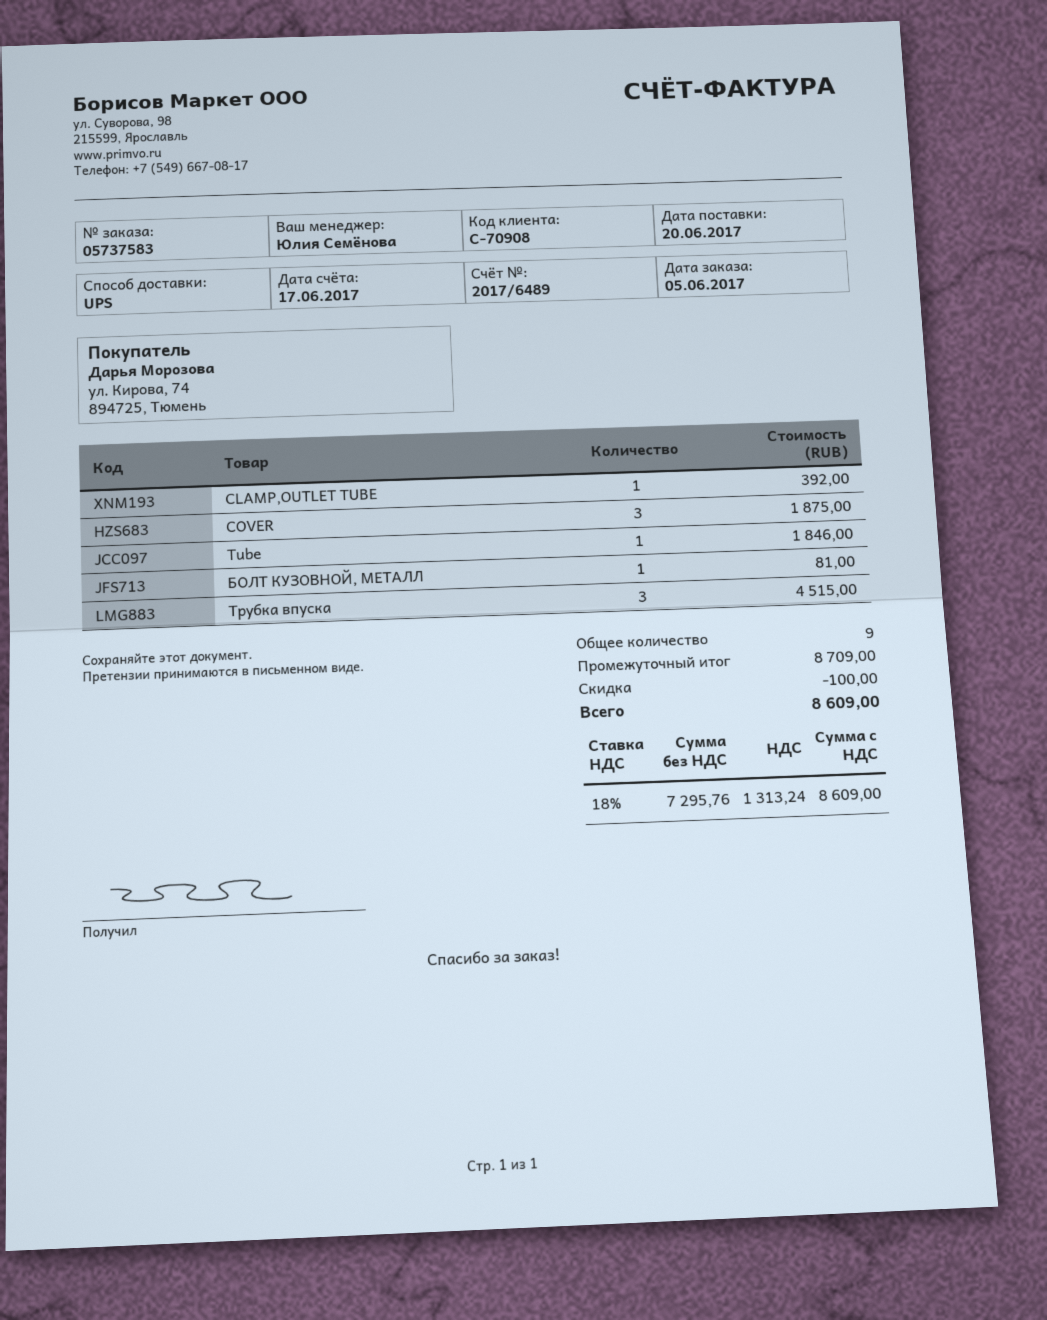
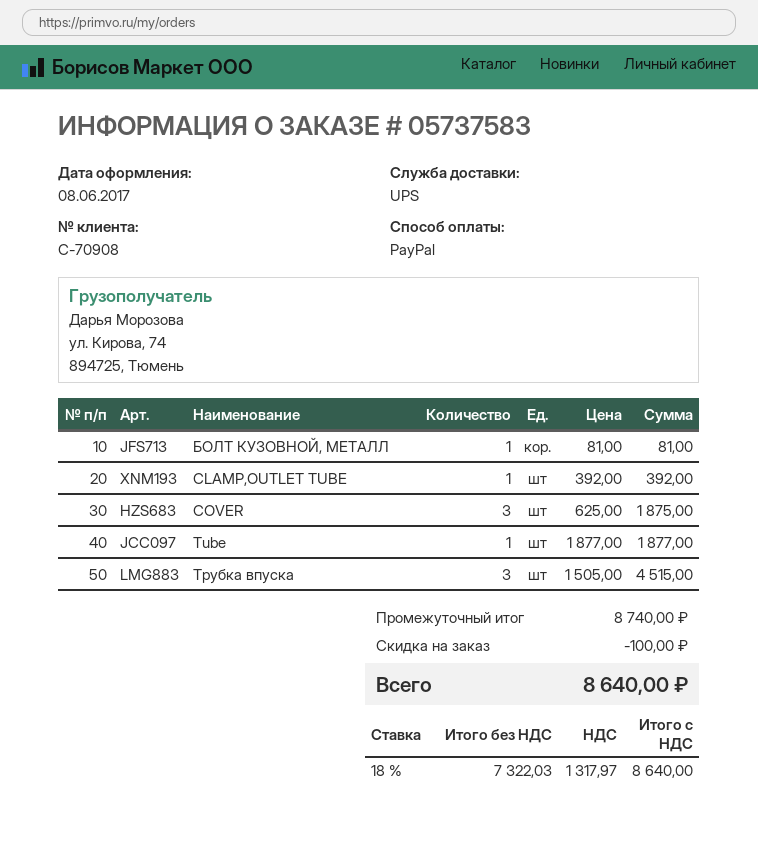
order date: 2017-06-05 -> 2017-06-08
Tube: 1 for 1846.00 -> 1 for 1877.00
subtotal: 8709.00 -> 8740.00
net: 7295.76 -> 7322.03
tax: 18% = 1313.24 -> 18% = 1317.97
total: 8609.00 -> 8640.00

